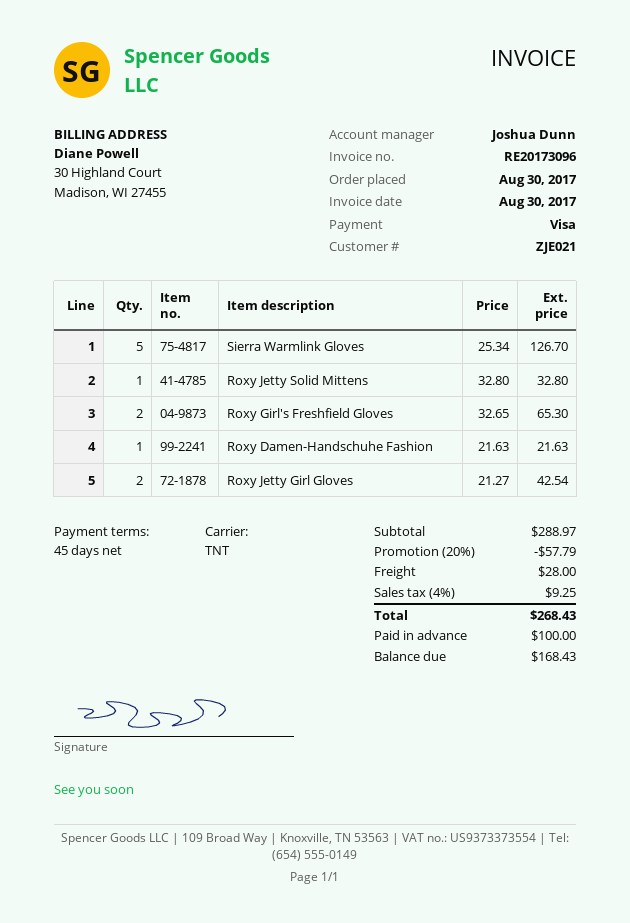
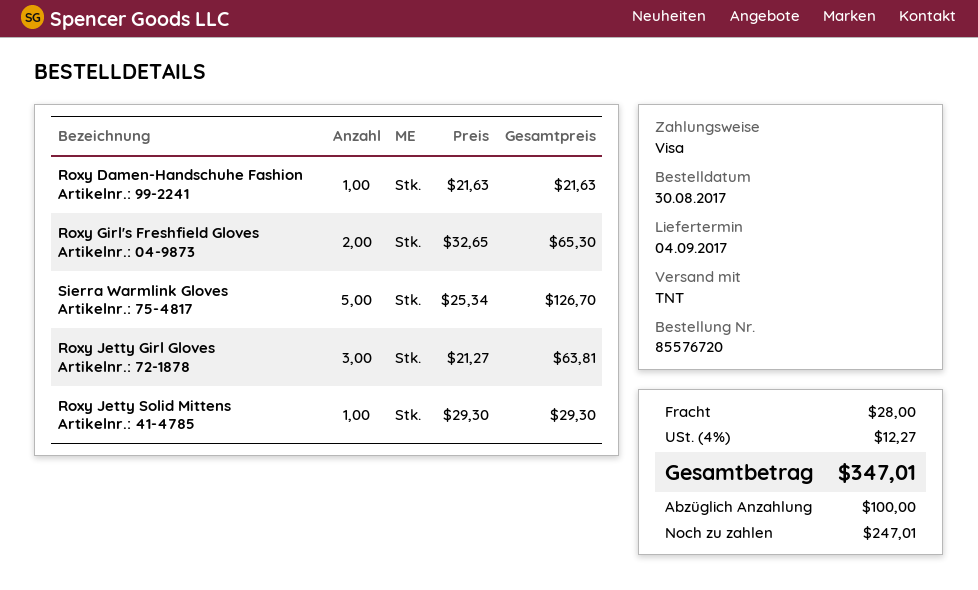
Roxy Jetty Solid Mittens: 1 x 32.80 = 32.80 -> 1 x 29.30 = 29.30
Roxy Jetty Girl Gloves: 2 x 21.27 = 42.54 -> 3 x 21.27 = 63.81
discount: 20% = 57.79 -> none
tax: 4% = 9.25 -> 4% = 12.27
total: 268.43 -> 347.01
balance: 168.43 -> 247.01

